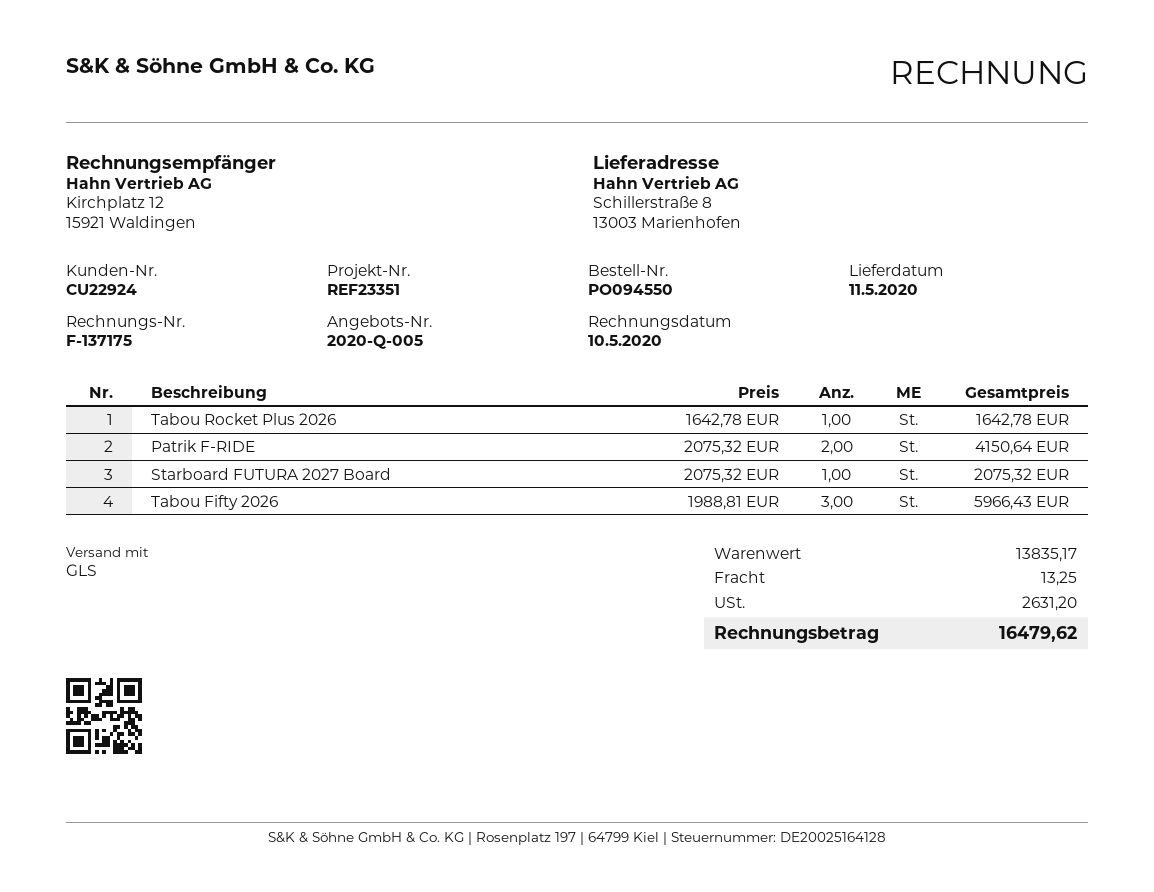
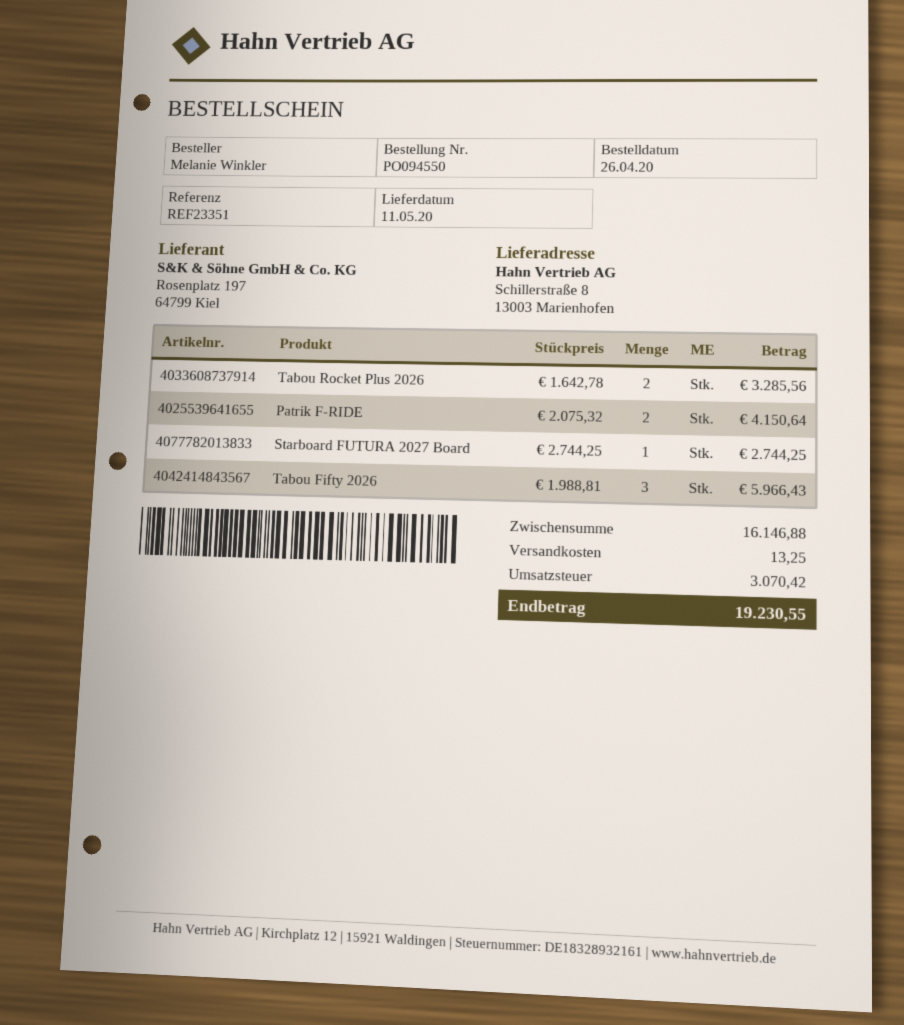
Tabou Rocket Plus 2026: 1 x 1642.78 = 1642.78 -> 2 x 1642.78 = 3285.56
Starboard FUTURA 2027 Board: 1 x 2075.32 = 2075.32 -> 1 x 2744.25 = 2744.25
subtotal: 13835.17 -> 16146.88
tax: 2631.20 -> 3070.42
total: 16479.62 -> 19230.55

